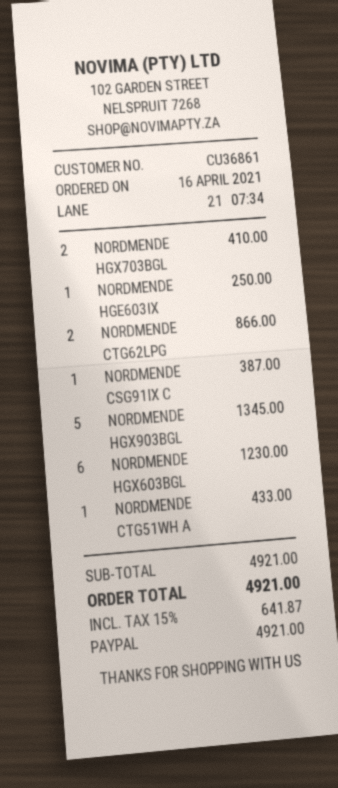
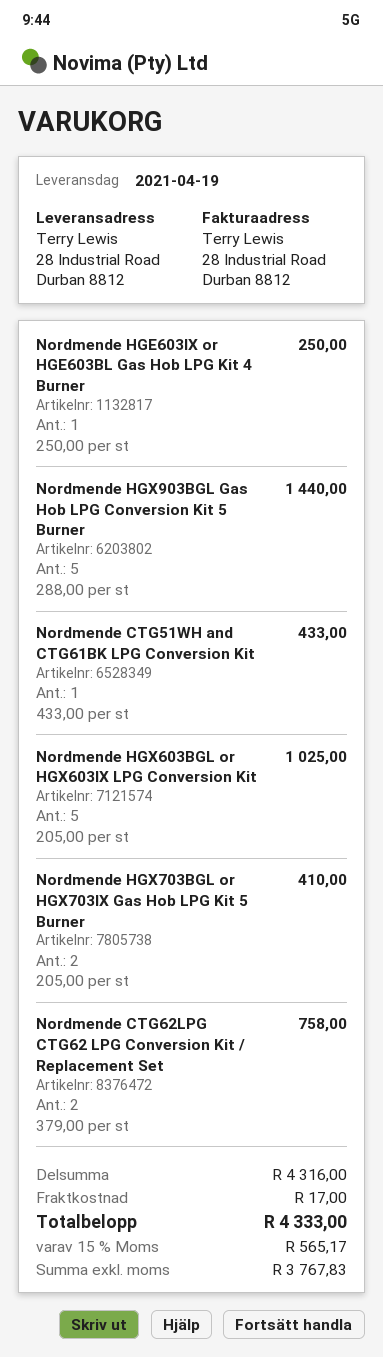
NORDMENDE CTG62LPG: 2 for 866.00 -> 2 for 758.00
NORDMENDE CSG91IX C: 1 for 387.00 -> none
NORDMENDE HGX903BGL: 5 for 1345.00 -> 5 for 1440.00
NORDMENDE HGX603BGL: 6 for 1230.00 -> 5 for 1025.00
subtotal: 4921.00 -> 4316.00
shipping: none -> 17.00
tax: 15% = 641.87 -> 15% = 565.17
total: 4921.00 -> 4333.00

